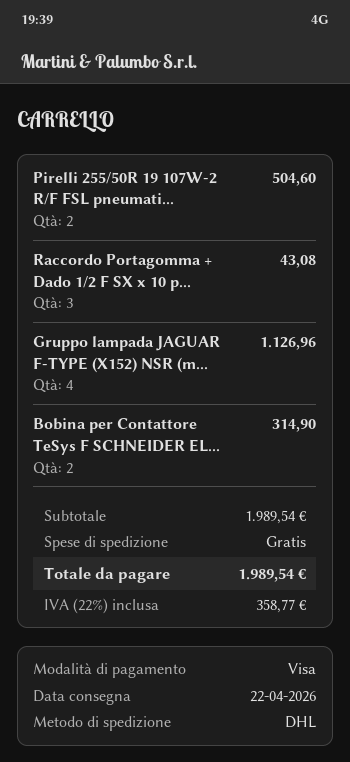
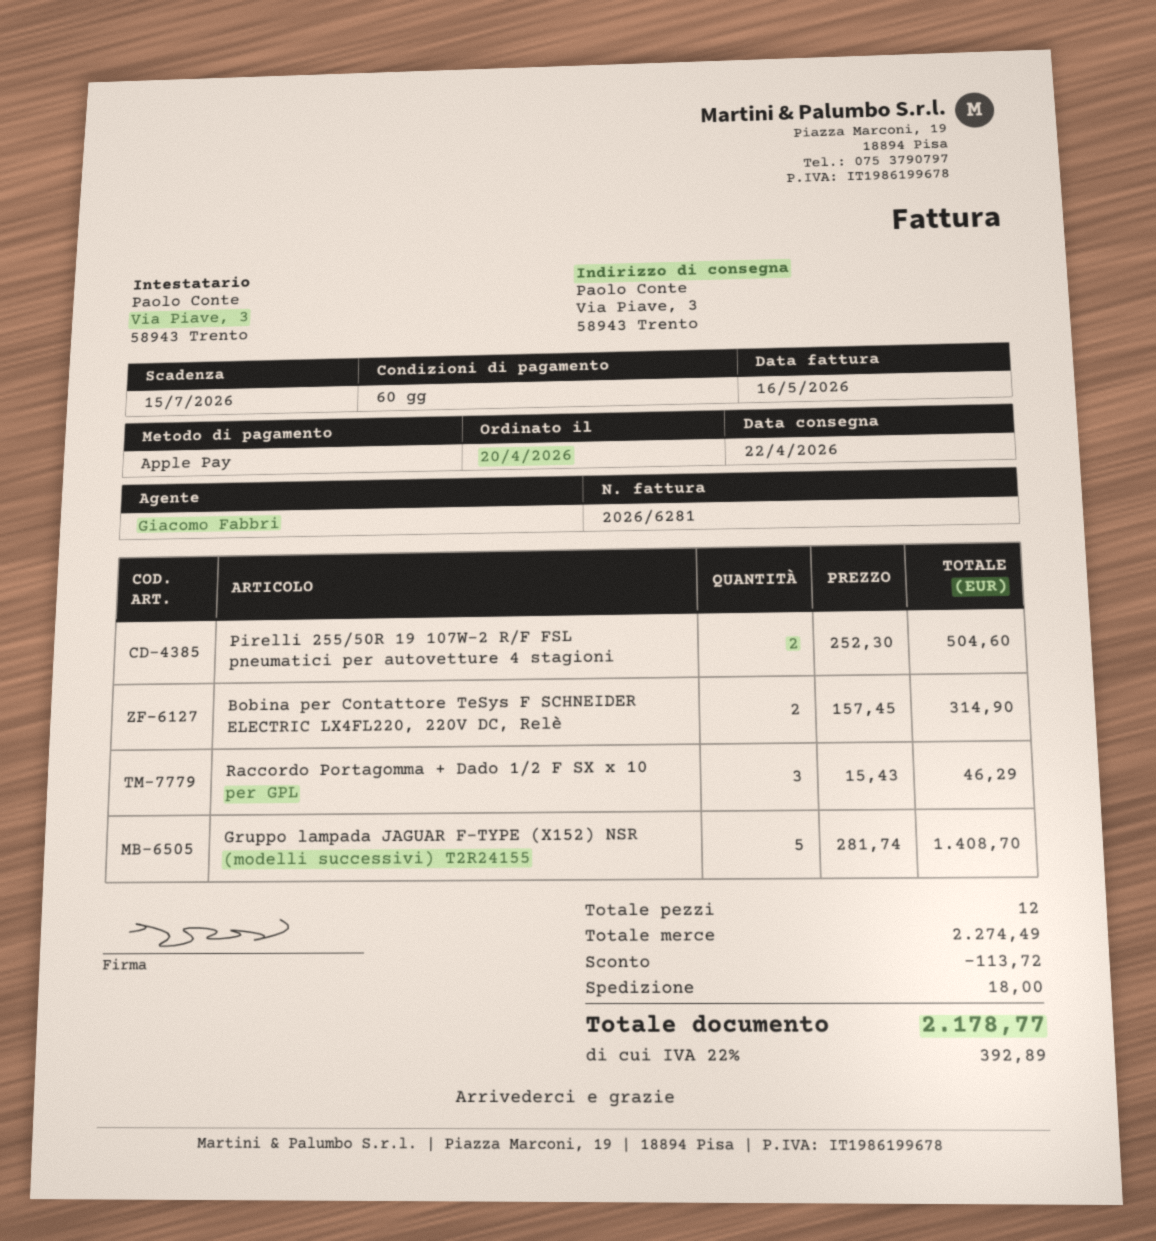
payment method: Visa -> Apple Pay
Raccordo Portagomma + Dado 1/2 F SX x 10 p...: 3 for 43.08 -> 3 for 46.29
Gruppo lampada JAGUAR F-TYPE (X152) NSR (m...: 4 for 1126.96 -> 5 for 1408.70
subtotal: 1989.54 -> 2274.49
discount: none -> 113.72
shipping: 0.00 -> 18.00
tax: 22% = 358.77 -> 22% = 392.89
total: 1989.54 -> 2178.77

